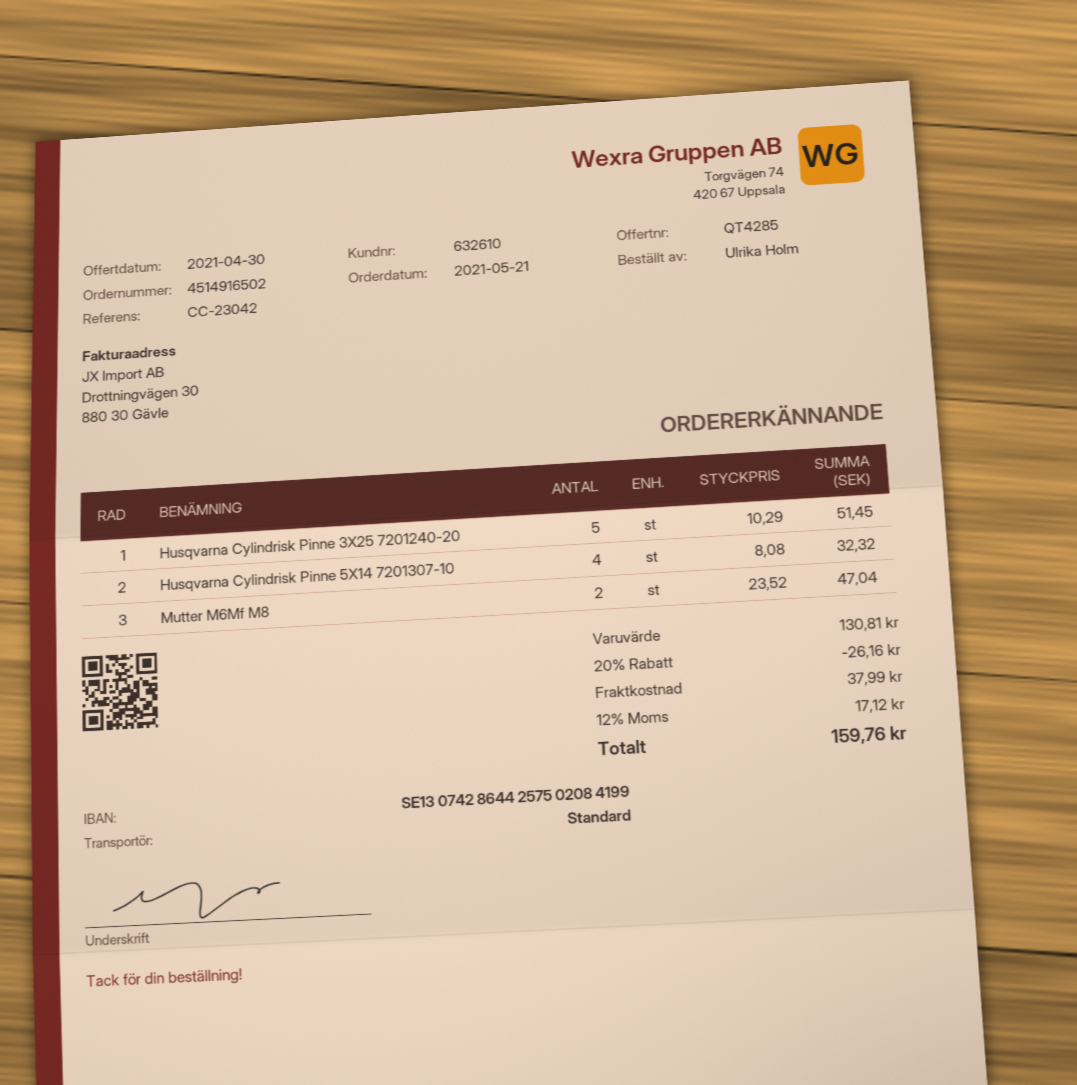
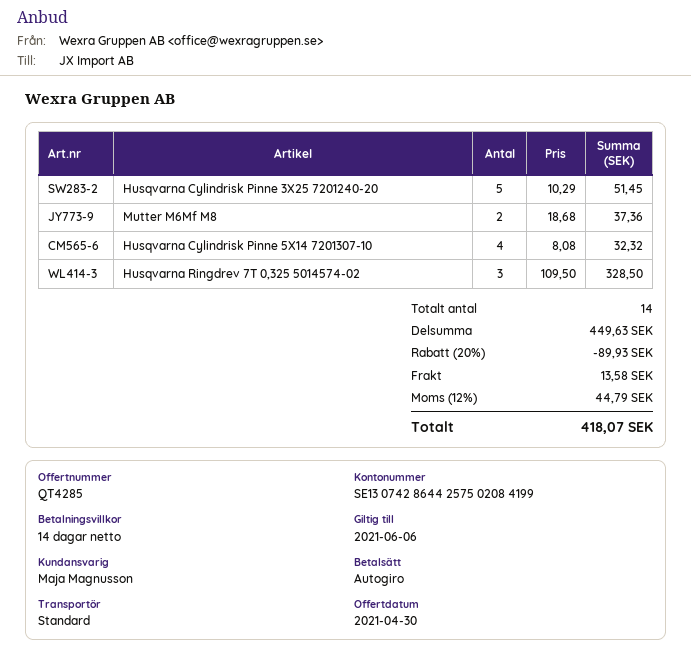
Mutter M6Mf M8: 2 x 23.52 = 47.04 -> 2 x 18.68 = 37.36
Husqvarna Ringdrev 7T 0,325 5014574-02: none -> 3 x 109.50 = 328.50
subtotal: 130.81 -> 449.63
discount: 20% = 26.16 -> 20% = 89.93
shipping: 37.99 -> 13.58
tax: 12% = 17.12 -> 12% = 44.79
total: 159.76 -> 418.07

